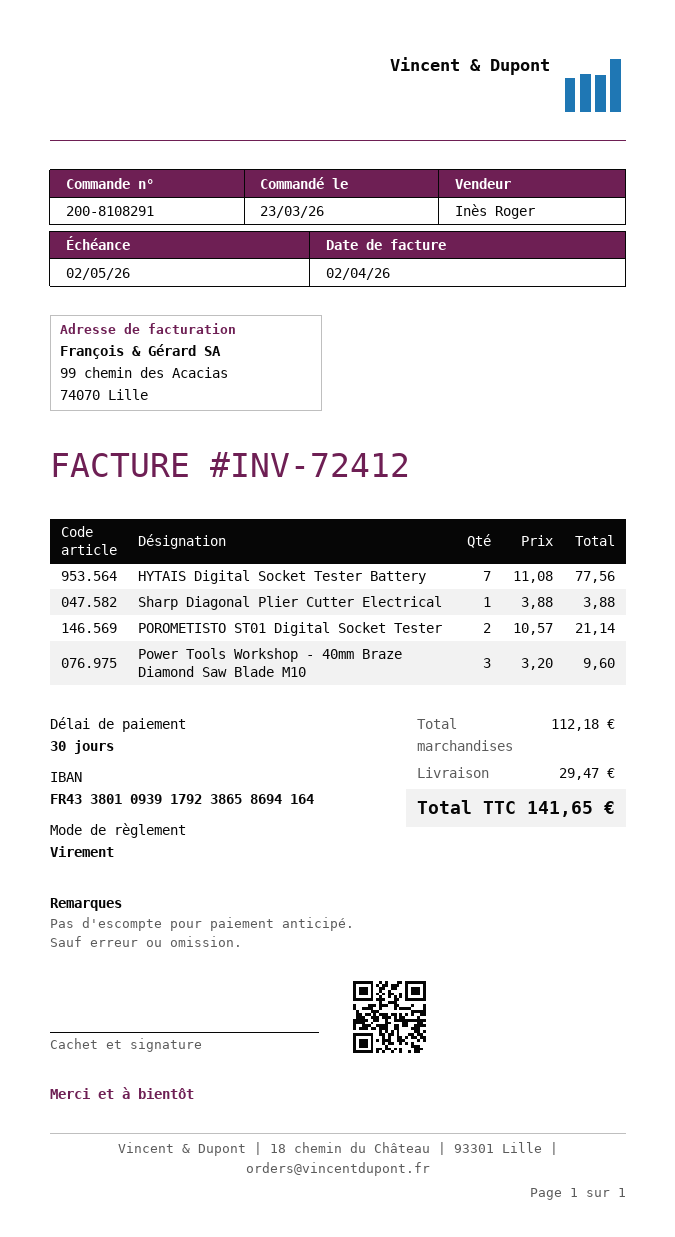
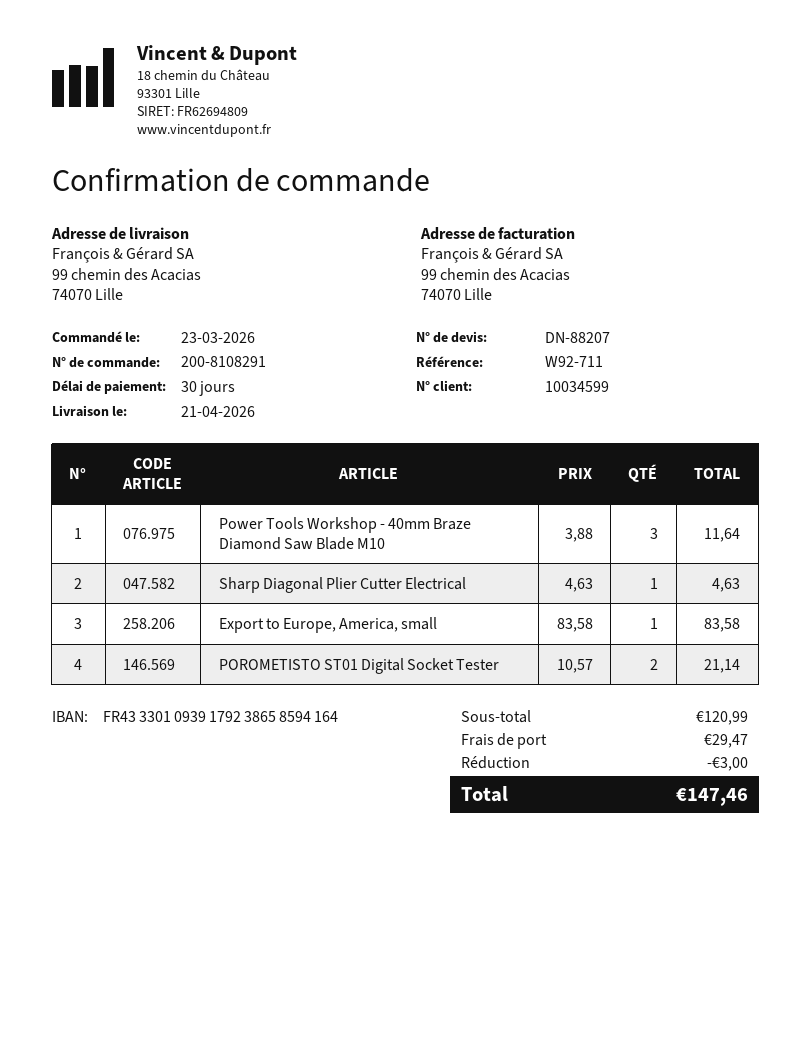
bank account: FR4338010939179238658694164 -> FR4333010939179238658594164
HYTAIS Digital Socket Tester Battery: 7 x 11.08 = 77.56 -> none
Sharp Diagonal Plier Cutter Electrical: 1 x 3.88 = 3.88 -> 1 x 4.63 = 4.63
Power Tools Workshop - 40mm Braze Diamond Saw Blade M10: 3 x 3.20 = 9.60 -> 3 x 3.88 = 11.64
Export to Europe, America, small: none -> 1 x 83.58 = 83.58
subtotal: 112.18 -> 120.99
discount: none -> 3.00
total: 141.65 -> 147.46

